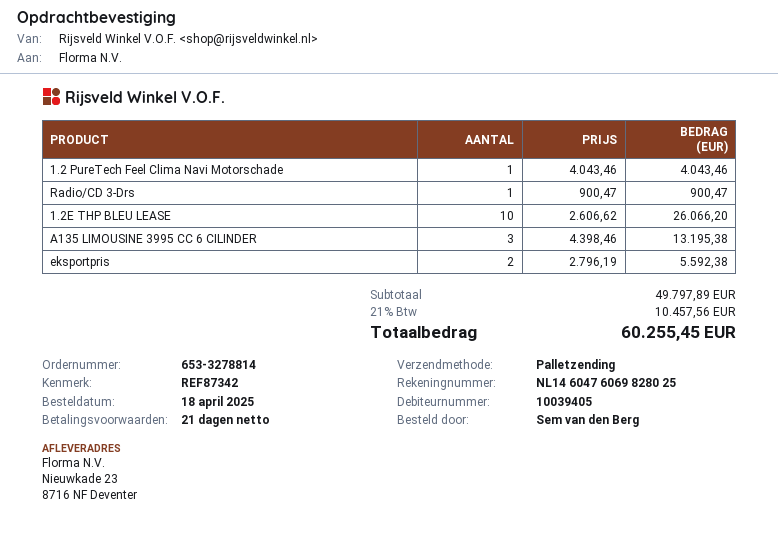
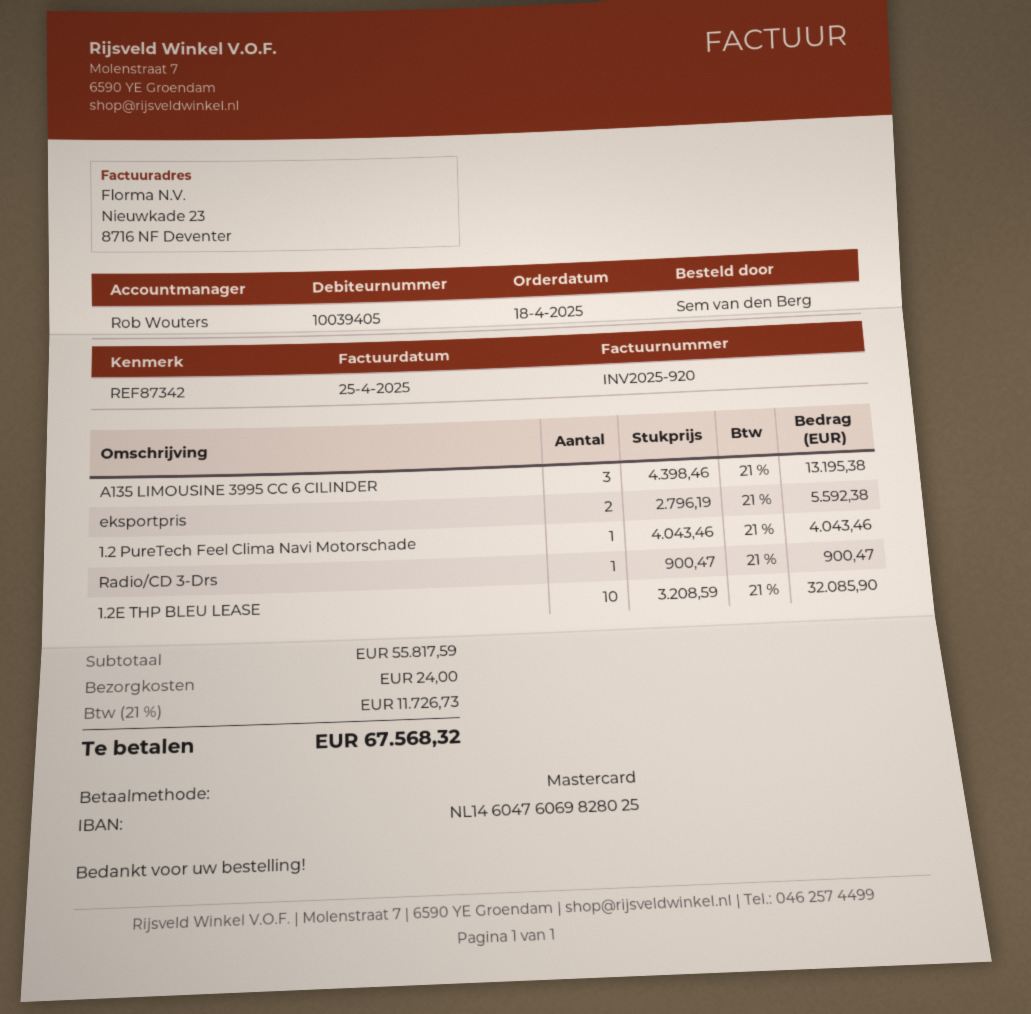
1.2E THP BLEU LEASE: 10 x 2606.62 = 26066.20 -> 10 x 3208.59 = 32085.90
subtotal: 49797.89 -> 55817.59
shipping: none -> 24.00
tax: 21% = 10457.56 -> 21% = 11726.73
total: 60255.45 -> 67568.32

